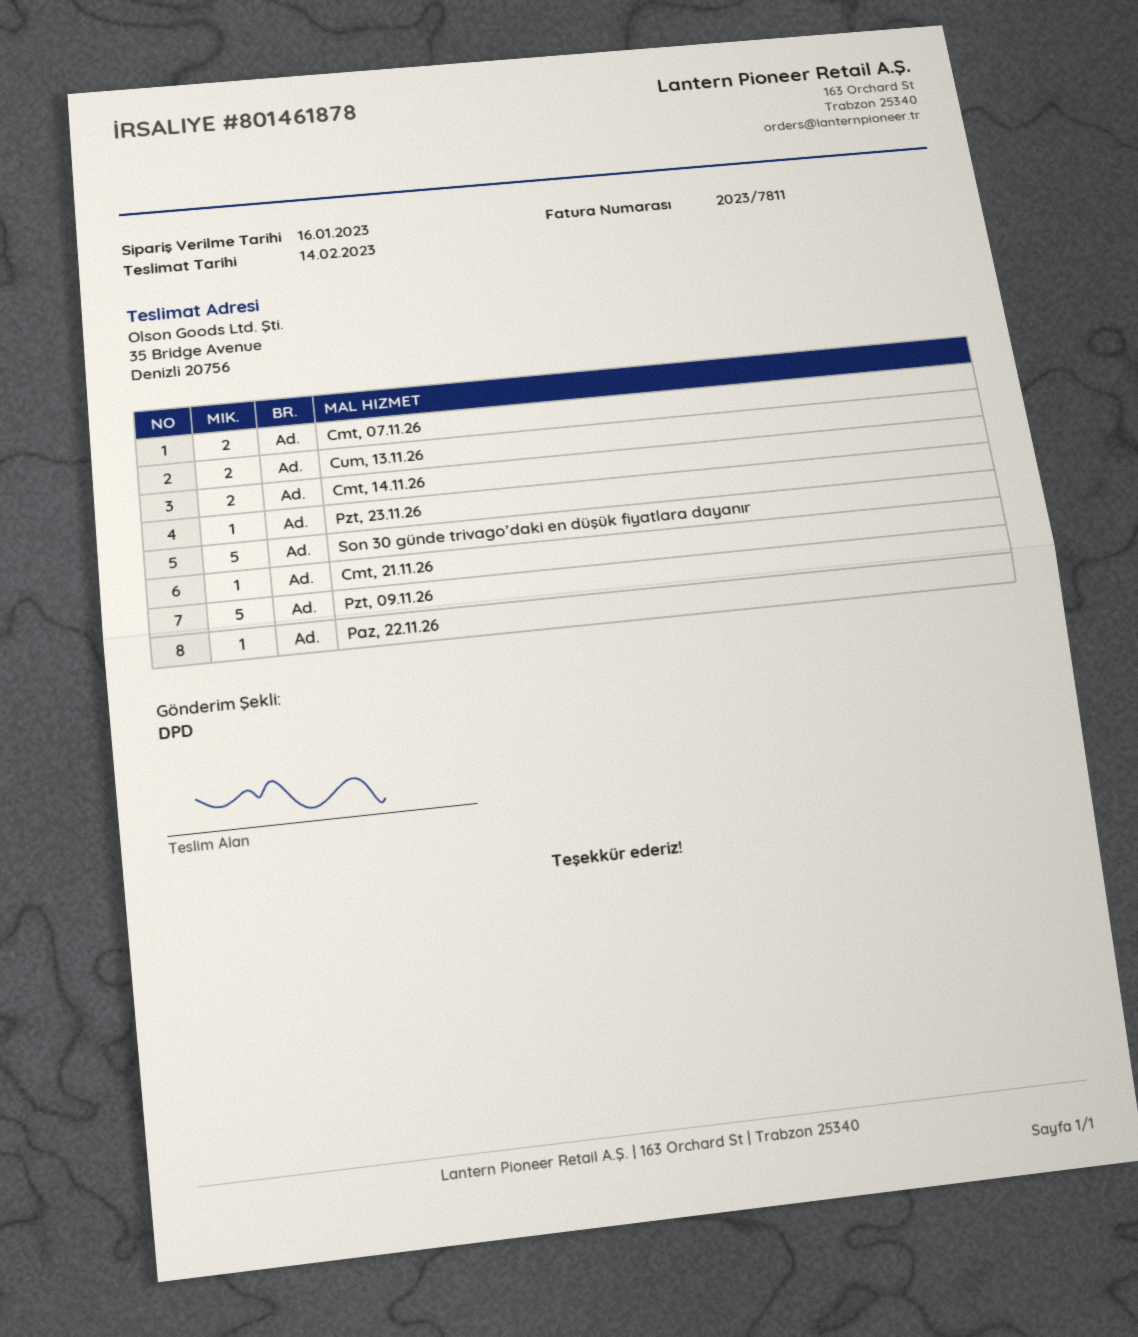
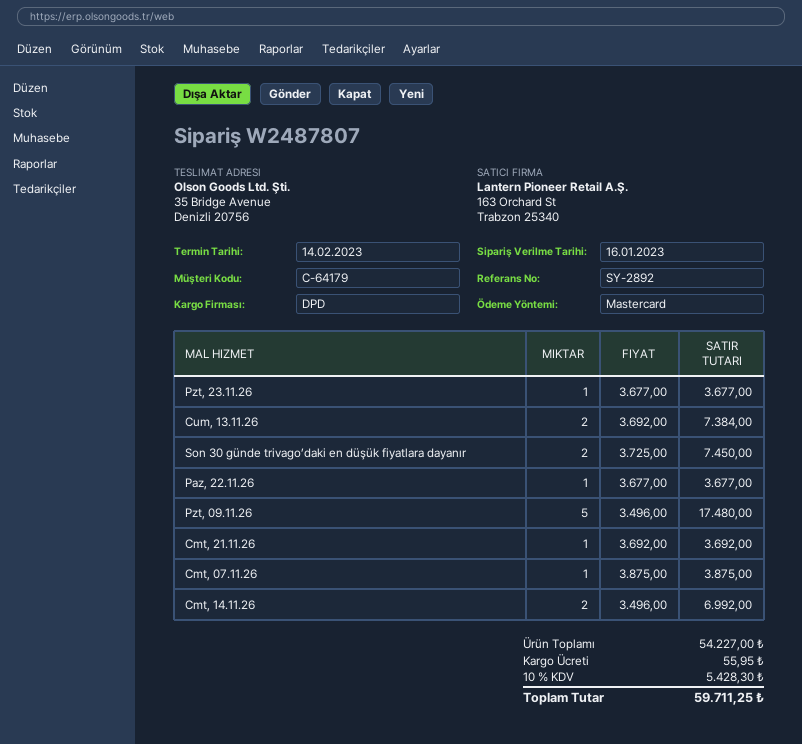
Cmt, 07.11.26: 2 -> 1
Son 30 günde trivago’daki en düşük fiyatlara dayanır: 5 -> 2

